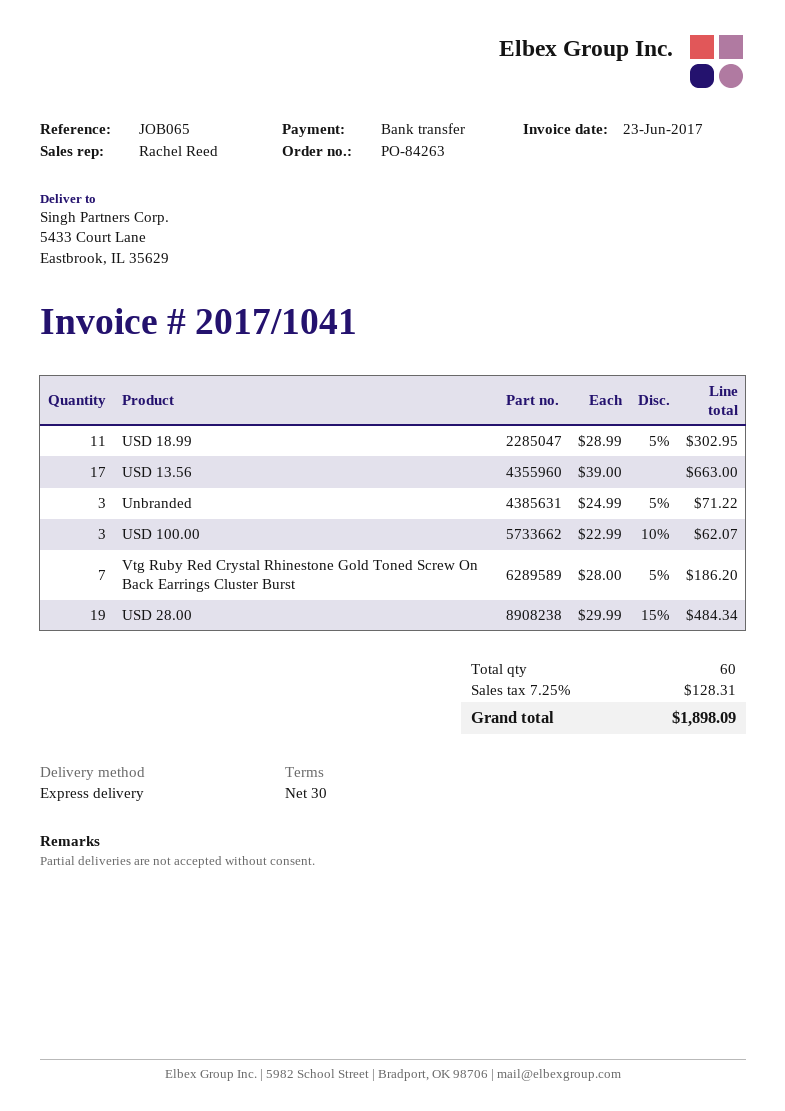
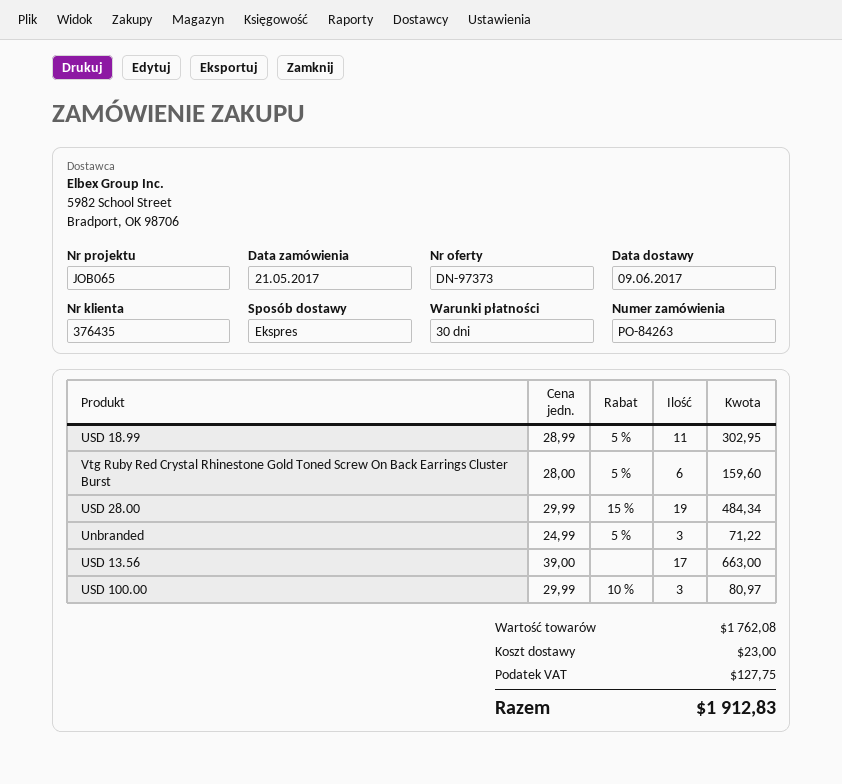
USD 100.00: 3 x 22.99 - 10% = 62.07 -> 3 x 29.99 - 10% = 80.97
Vtg Ruby Red Crystal Rhinestone Gold Toned Screw On Back Earrings Cluster Burst: 7 x 28.00 - 5% = 186.20 -> 6 x 28.00 - 5% = 159.60
shipping: none -> 23.00
tax: 128.31 -> 127.75
total: 1898.09 -> 1912.83

